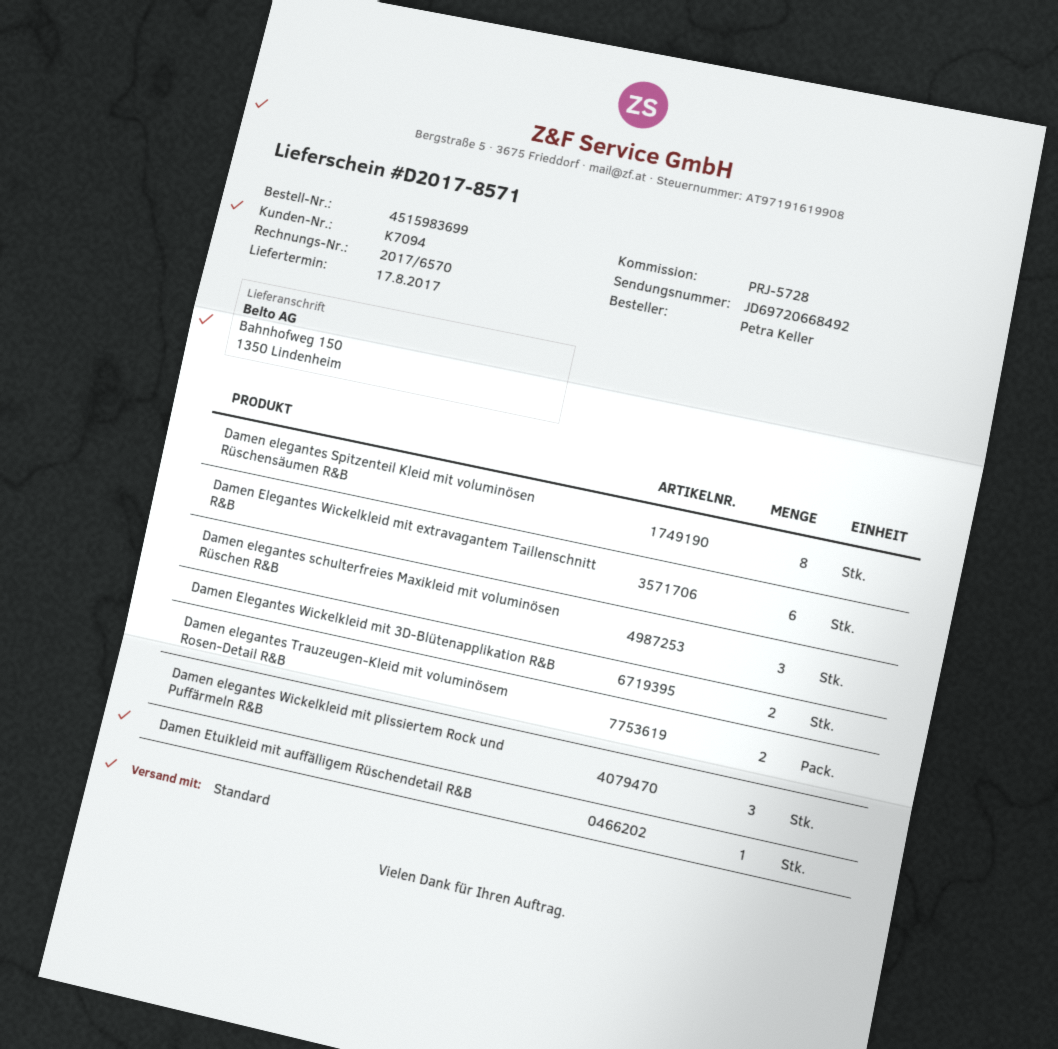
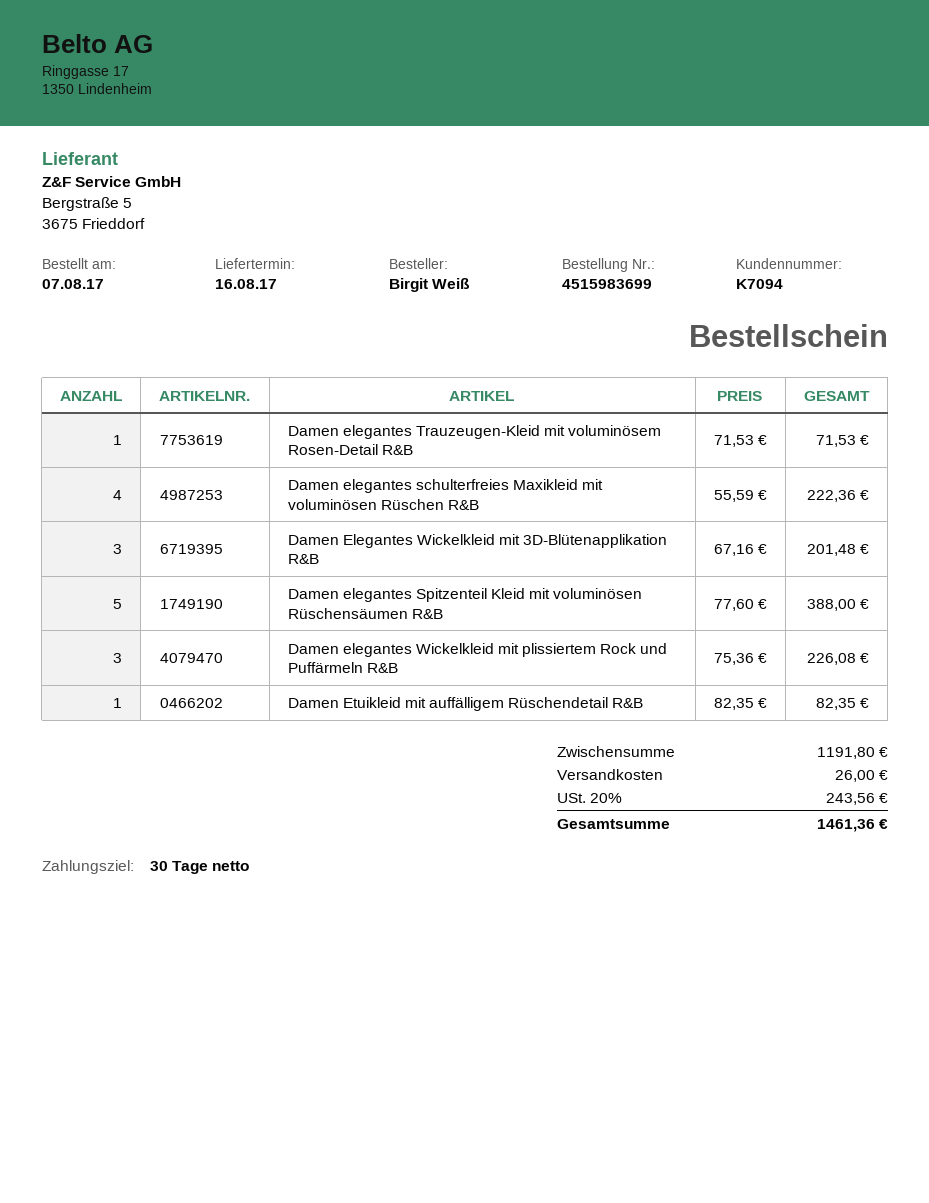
delivery date: 2017-08-17 -> 2017-08-16
ordered by: Petra Keller -> Birgit Weiß
Damen elegantes Spitzenteil Kleid mit voluminösen Rüschensäumen R&B: 8 -> 5
Damen Elegantes Wickelkleid mit extravagantem Taillenschnitt R&B: 6 -> none
Damen elegantes schulterfreies Maxikleid mit voluminösen Rüschen R&B: 3 -> 4
Damen Elegantes Wickelkleid mit 3D-Blütenapplikation R&B: 2 -> 3
Damen elegantes Trauzeugen-Kleid mit voluminösem Rosen-Detail R&B: 2 -> 1

